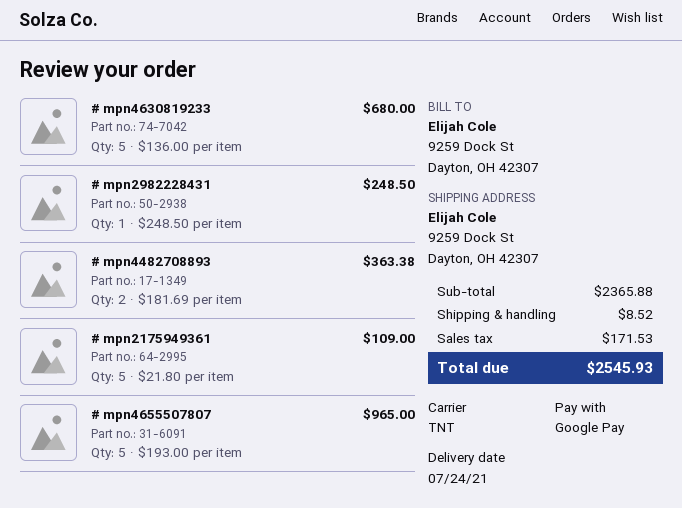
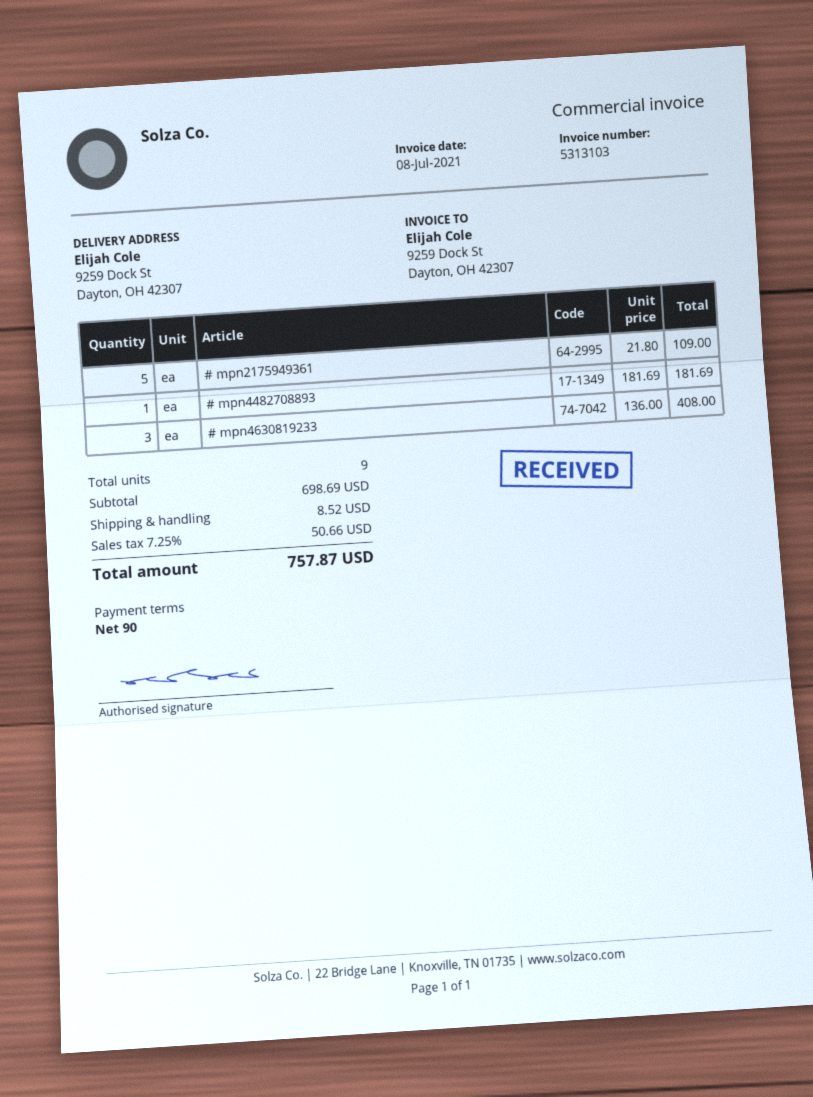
# mpn4630819233: 5 x 136.00 = 680.00 -> 3 x 136.00 = 408.00
# mpn2982228431: 1 x 248.50 = 248.50 -> none
# mpn4482708893: 2 x 181.69 = 363.38 -> 1 x 181.69 = 181.69
# mpn4655507807: 5 x 193.00 = 965.00 -> none
subtotal: 2365.88 -> 698.69
tax: 171.53 -> 50.66
total: 2545.93 -> 757.87

